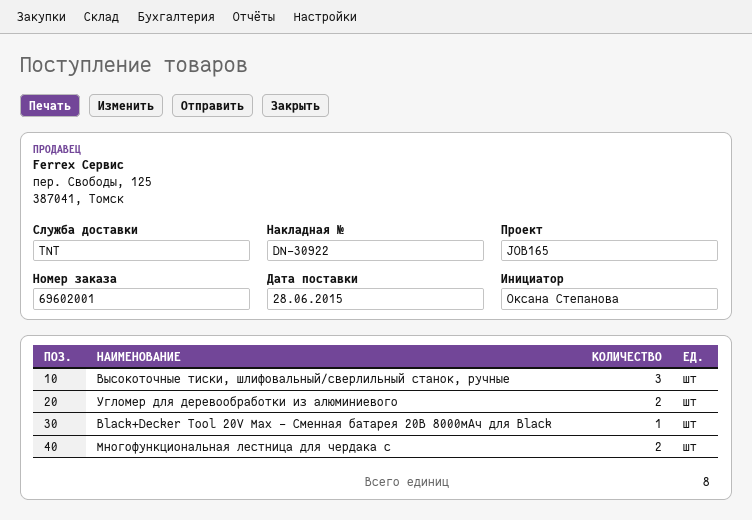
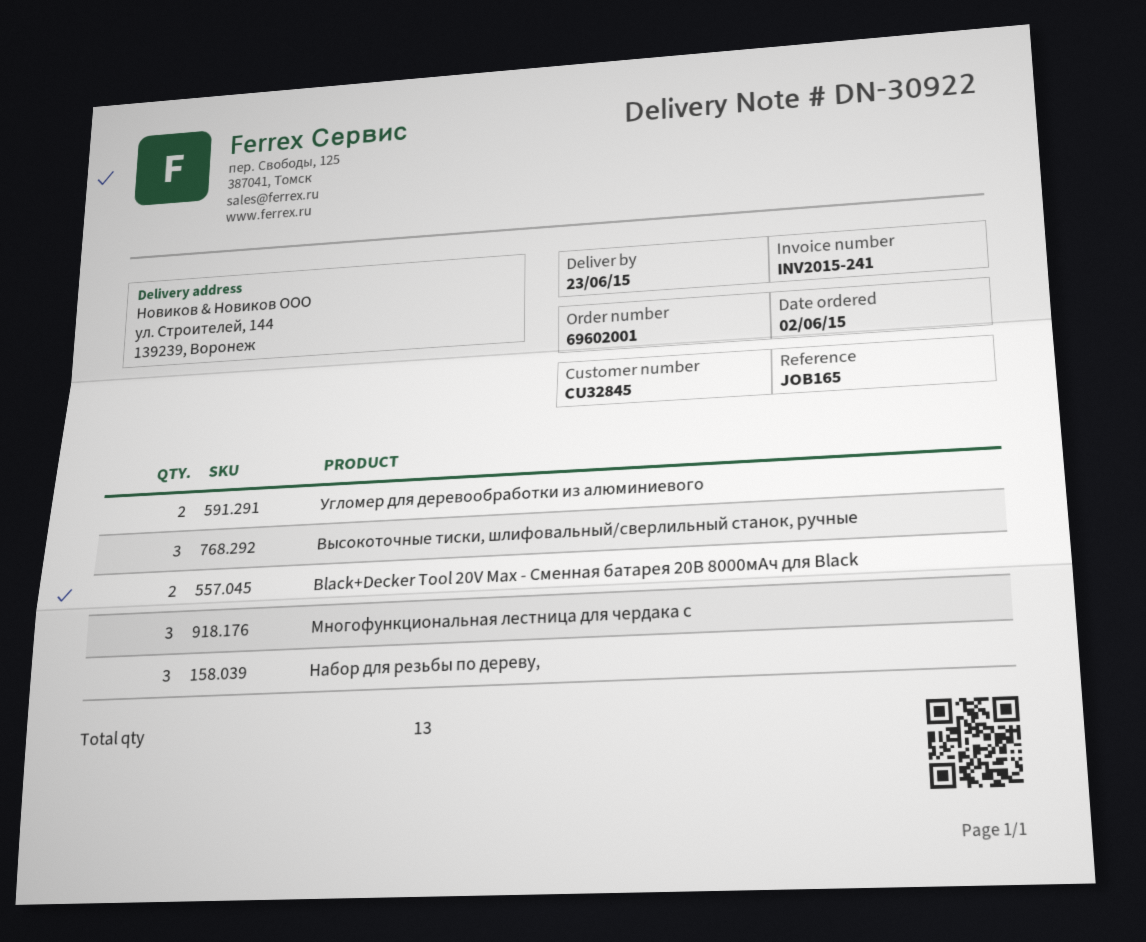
delivery date: 2015-06-28 -> 2015-06-23
Black+Decker Tool 20V Max - Сменная батарея 20В 8000мАч для Black: 1 -> 2
Многофункциональная лестница для чердака с: 2 -> 3
Набор для резьбы по дереву,: none -> 3
total quantity: 8 -> 13

